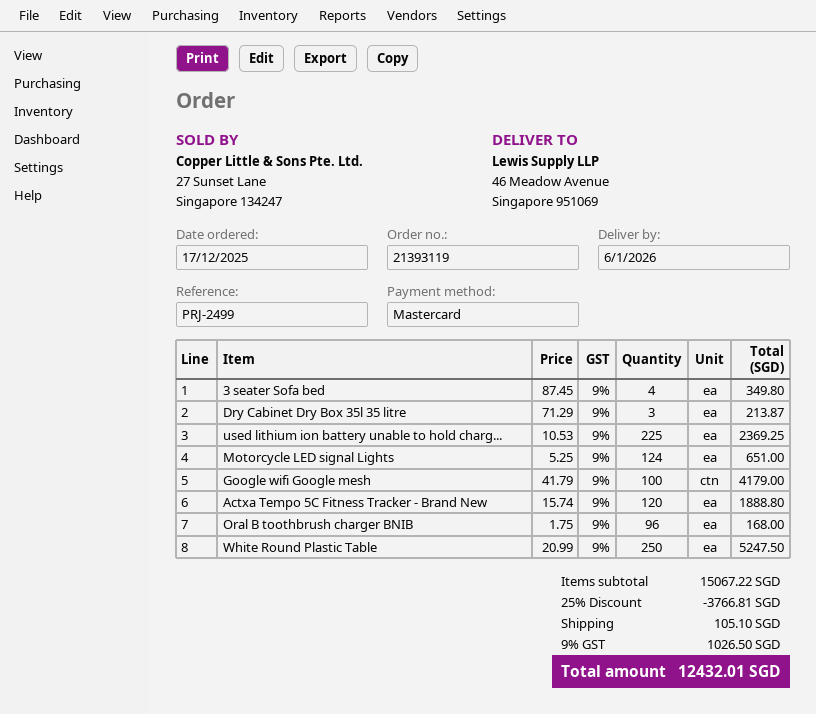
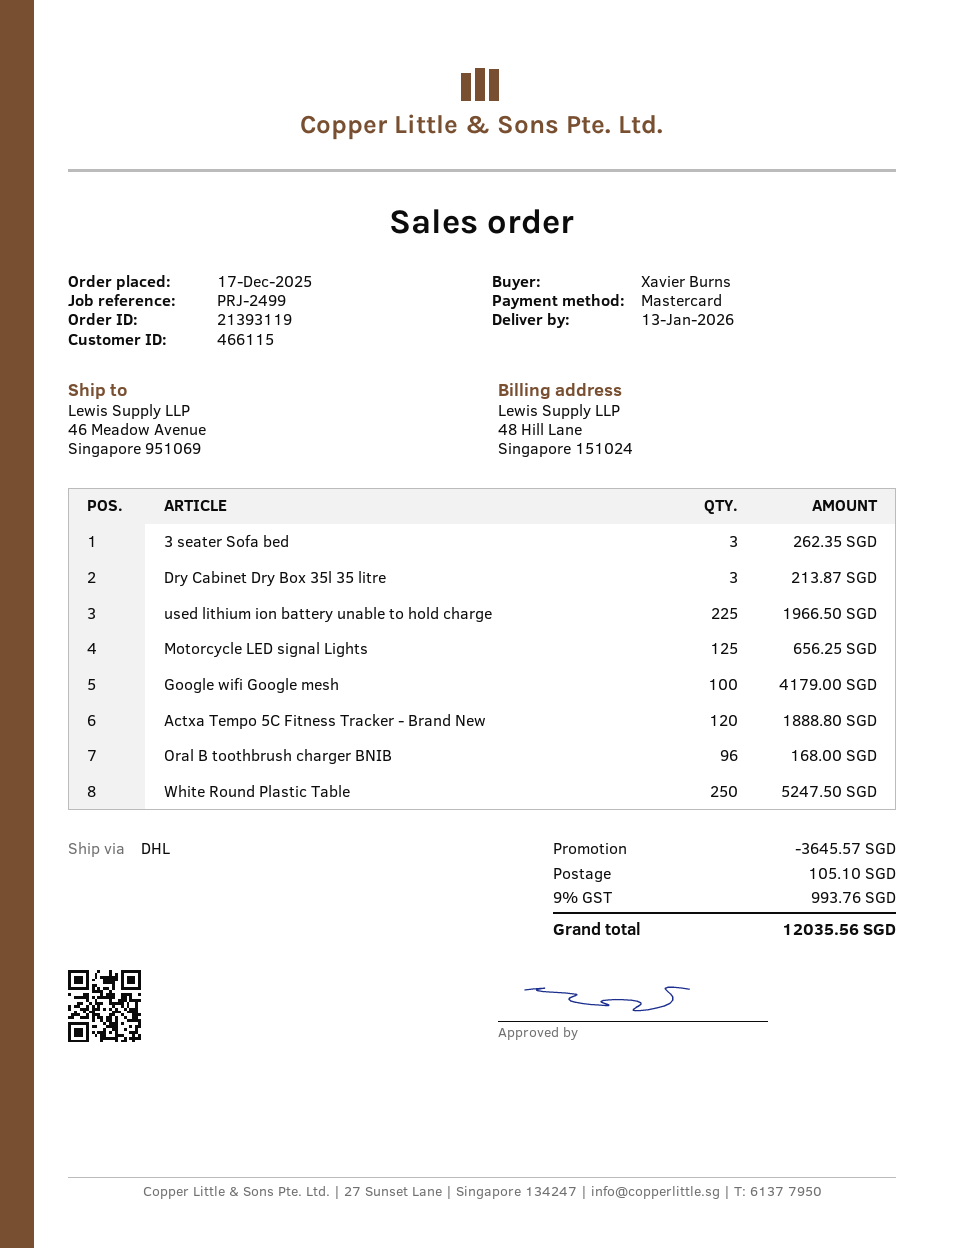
delivery date: 2026-01-06 -> 2026-01-13
3 seater Sofa bed: 4 for 349.80 -> 3 for 262.35
used lithium ion battery unable to hold charg...: 225 for 2369.25 -> 225 for 1966.50
Motorcycle LED signal Lights: 124 for 651.00 -> 125 for 656.25
discount: 3766.81 -> 3645.57
tax: 9% = 1026.50 -> 9% = 993.76
total: 12432.01 -> 12035.56

